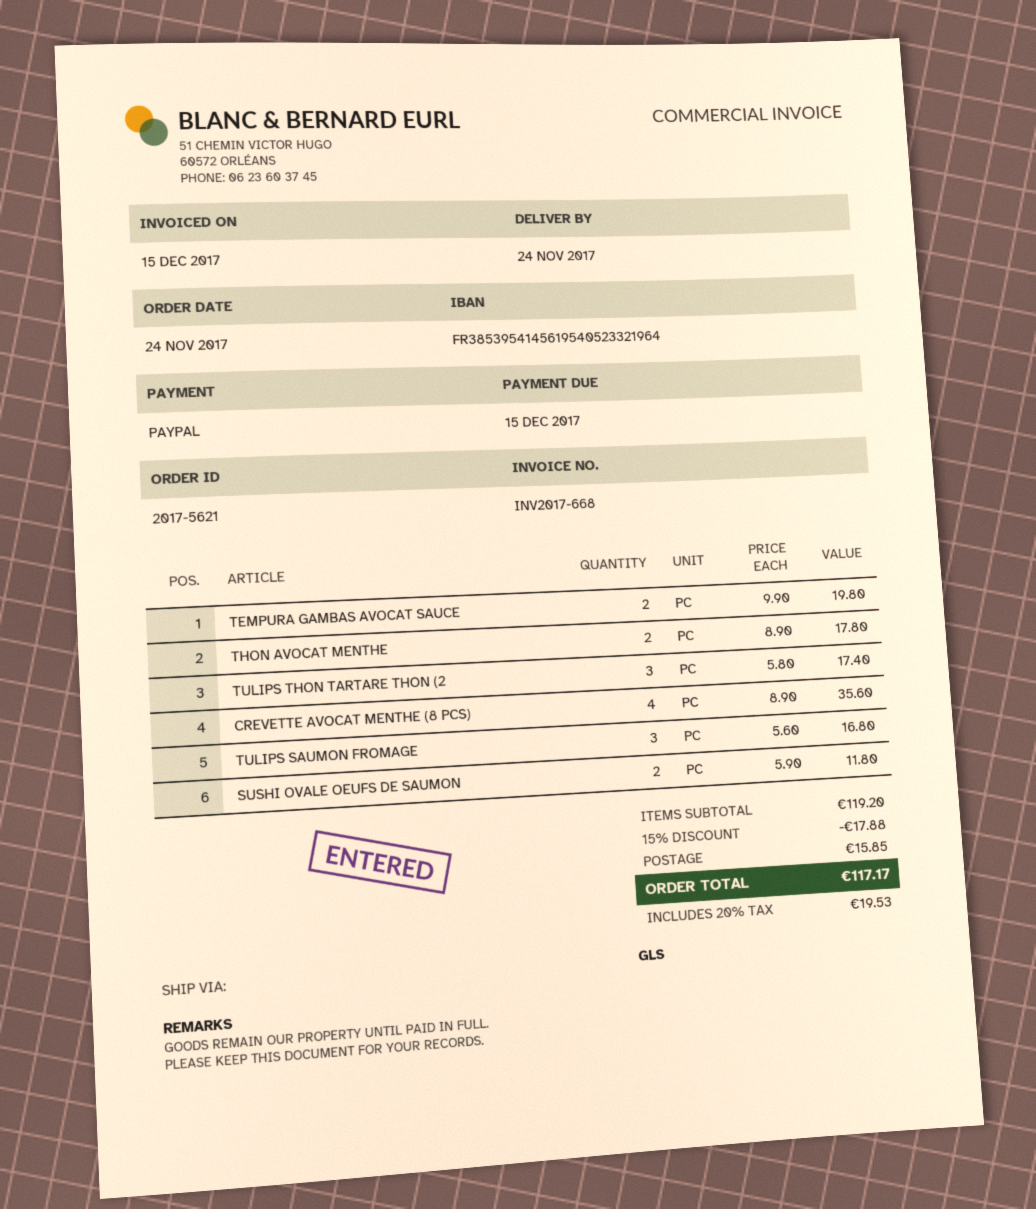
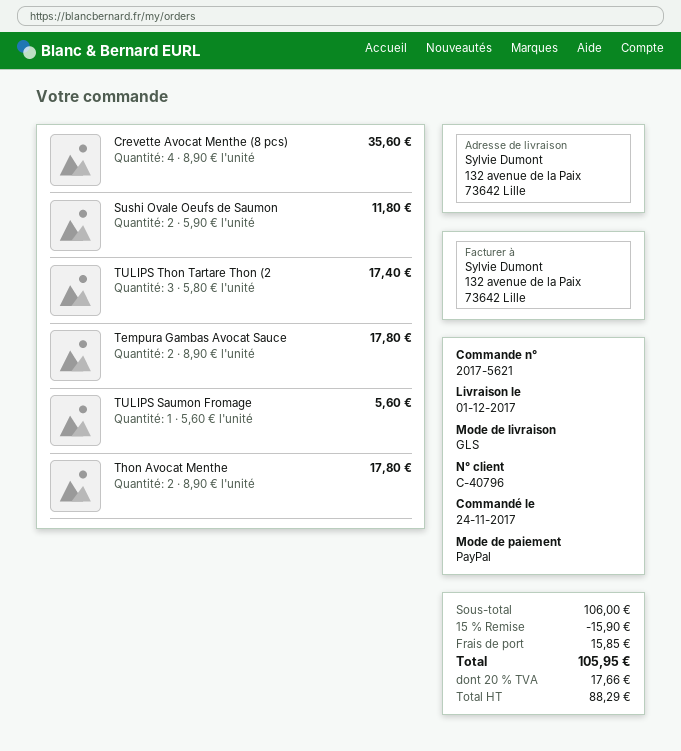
delivery date: 2017-11-24 -> 2017-12-01
TEMPURA GAMBAS AVOCAT SAUCE: 2 x 9.90 = 19.80 -> 2 x 8.90 = 17.80
TULIPS SAUMON FROMAGE: 3 x 5.60 = 16.80 -> 1 x 5.60 = 5.60
subtotal: 119.20 -> 106.00
discount: 15% = 17.88 -> 15% = 15.90
tax: 20% = 19.53 -> 20% = 17.66
total: 117.17 -> 105.95

